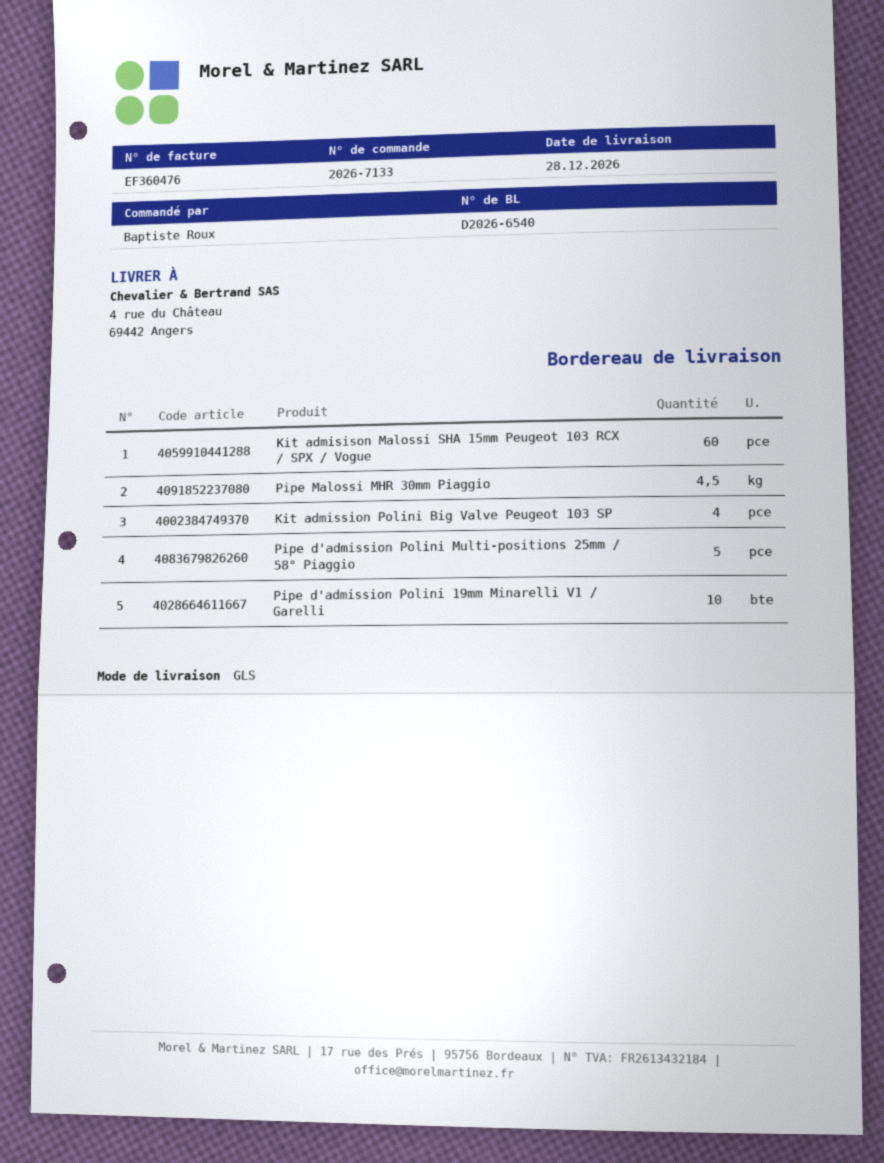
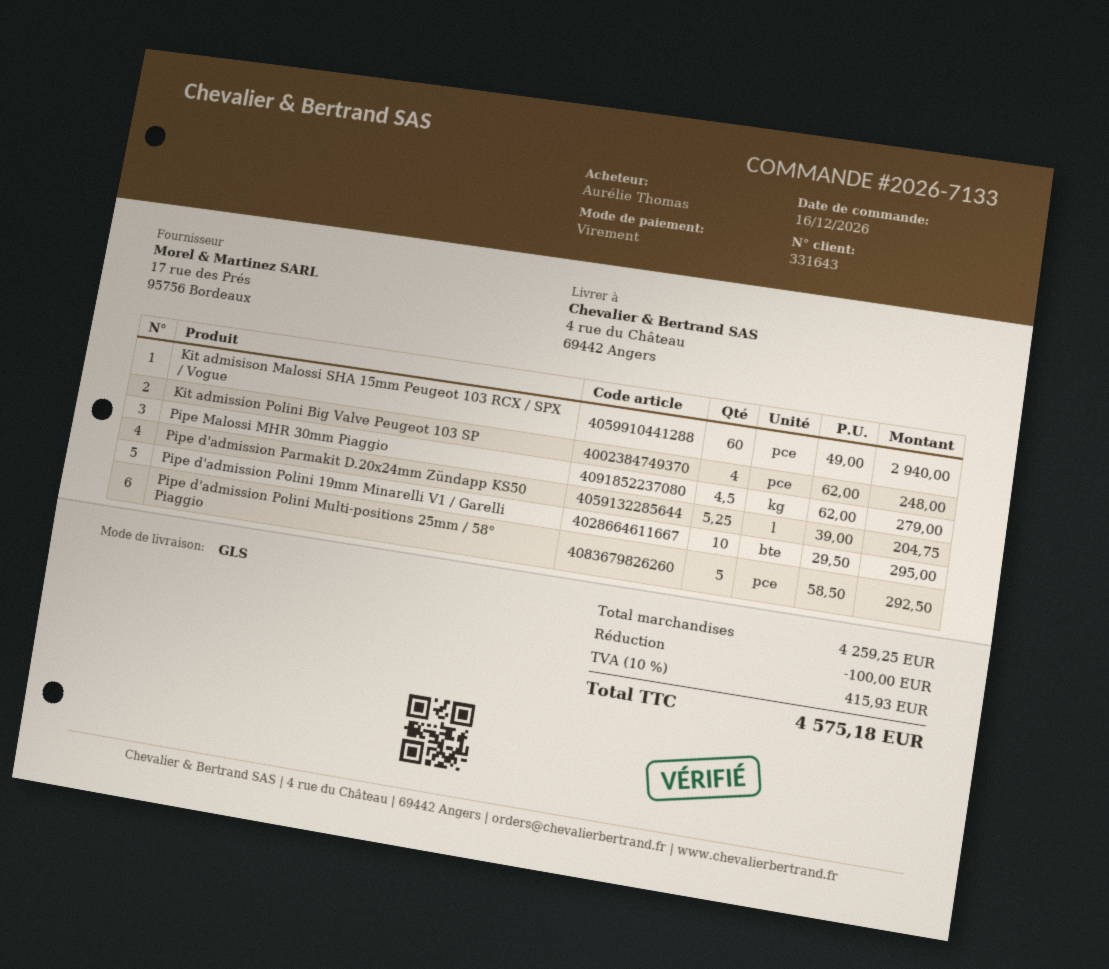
ordered by: Baptiste Roux -> Aurélie Thomas
Pipe d'admission Parmakit D.20x24mm Zündapp KS50: none -> 5.25

